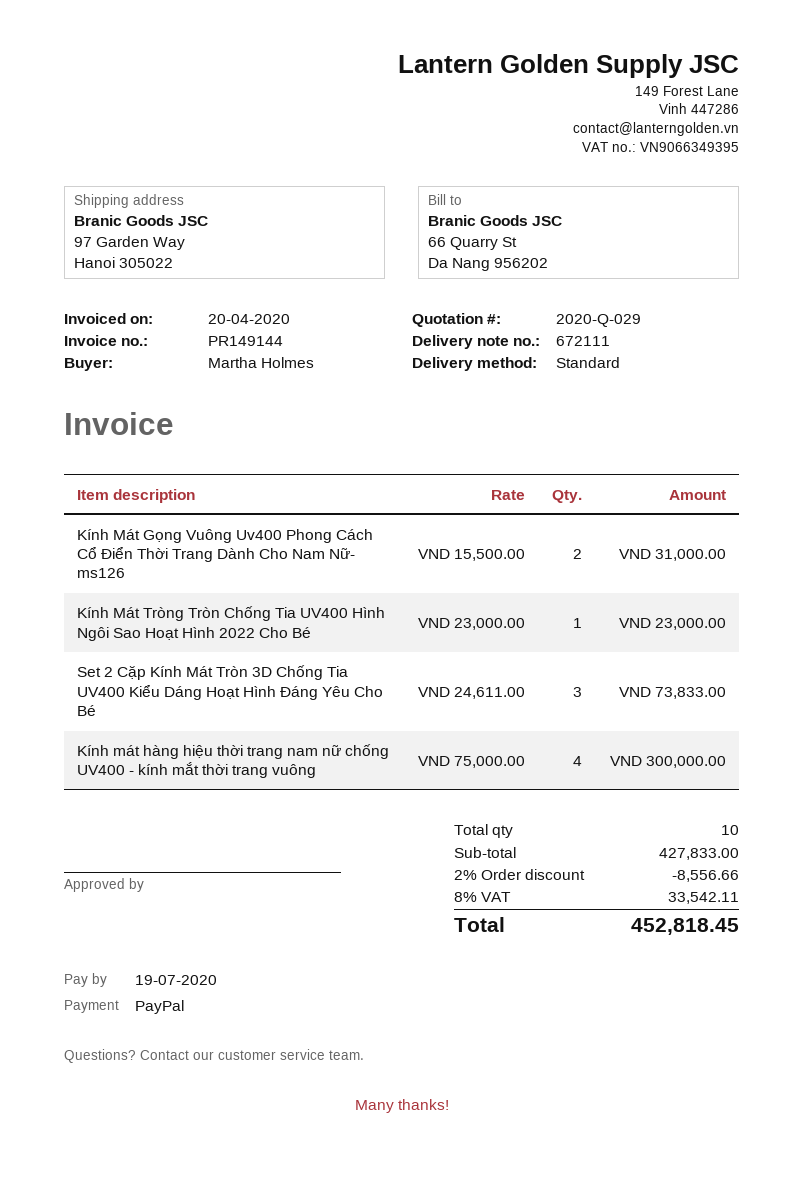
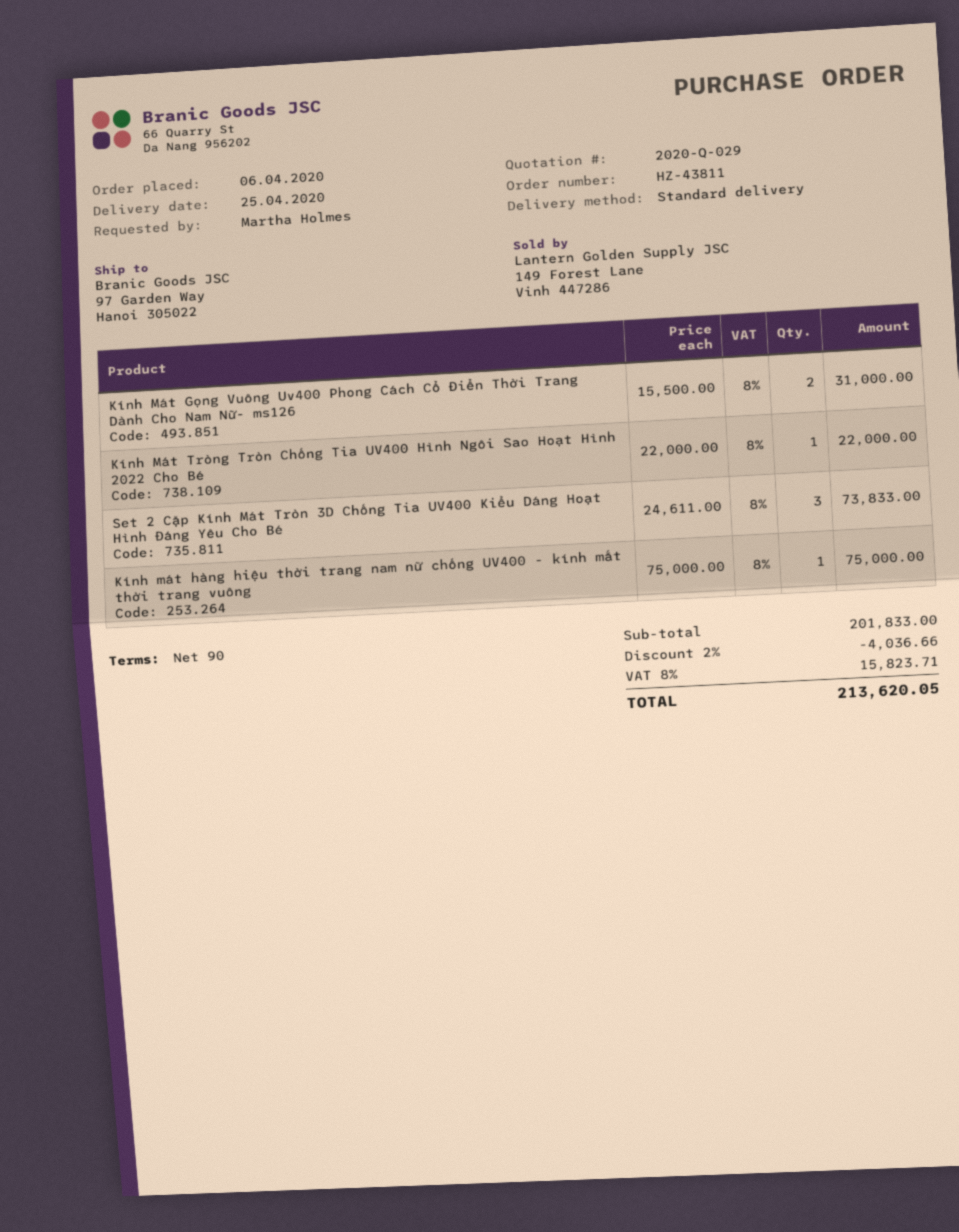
Kính Mát Tròng Tròn Chống Tia UV400 Hình Ngôi Sao Hoạt Hình 2022 Cho Bé: 1 x 23000.00 = 23000.00 -> 1 x 22000.00 = 22000.00
Kính mát hàng hiệu thời trang nam nữ chống UV400 - kính mắt thời trang vuông: 4 x 75000.00 = 300000.00 -> 1 x 75000.00 = 75000.00
subtotal: 427833.00 -> 201833.00
discount: 2% = 8556.66 -> 2% = 4036.66
tax: 8% = 33542.11 -> 8% = 15823.71
total: 452818.45 -> 213620.05

